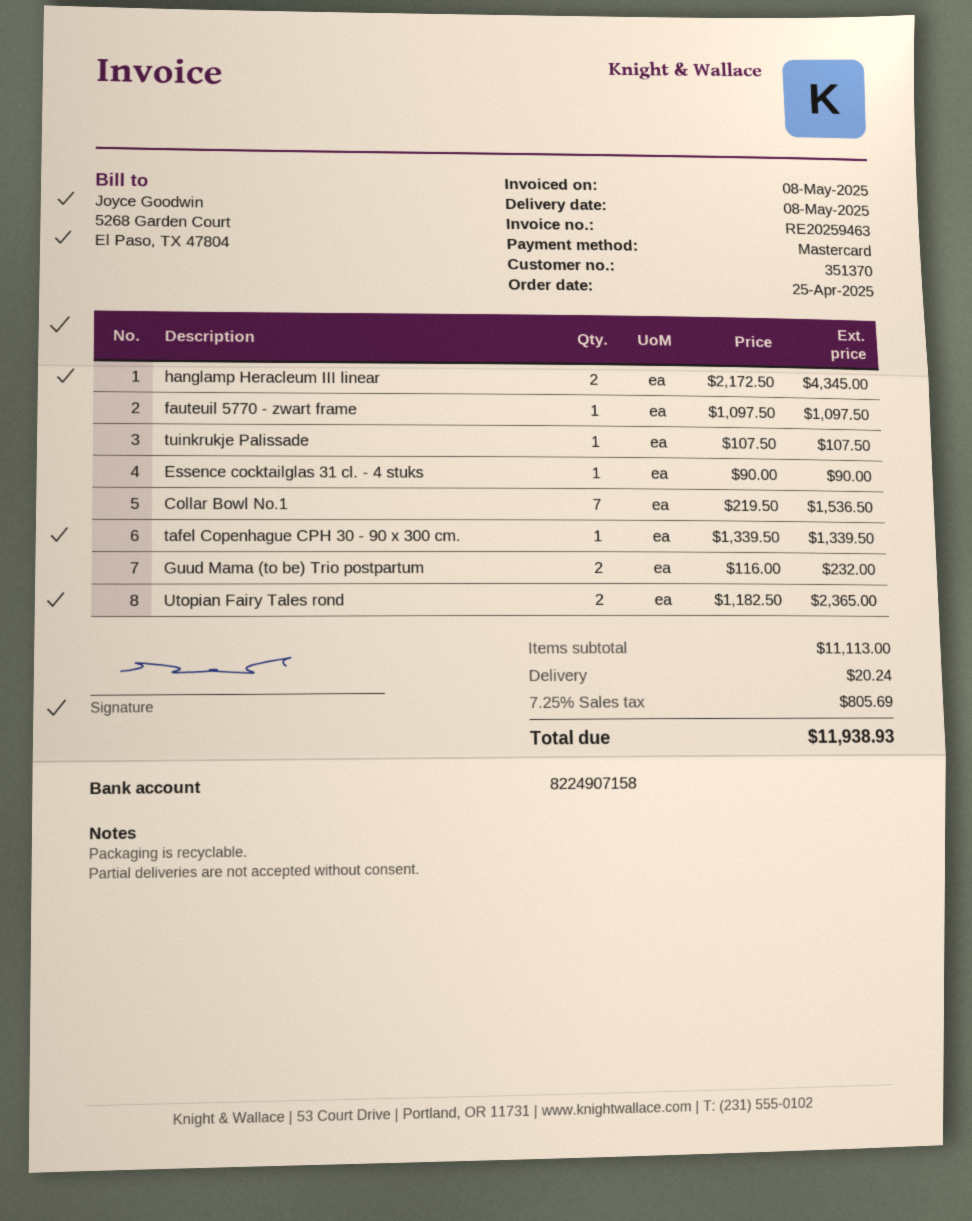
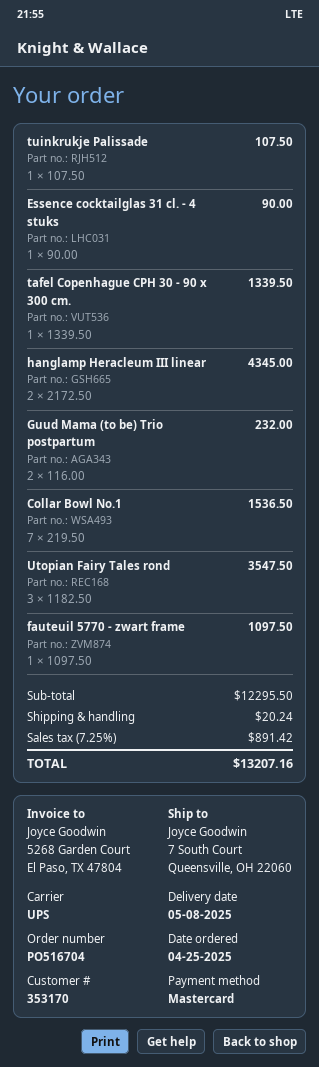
customer number: 351370 -> 353170
Utopian Fairy Tales rond: 2 x 1182.50 = 2365.00 -> 3 x 1182.50 = 3547.50
subtotal: 11113.00 -> 12295.50
tax: 7.25% = 805.69 -> 7.25% = 891.42
total: 11938.93 -> 13207.16

